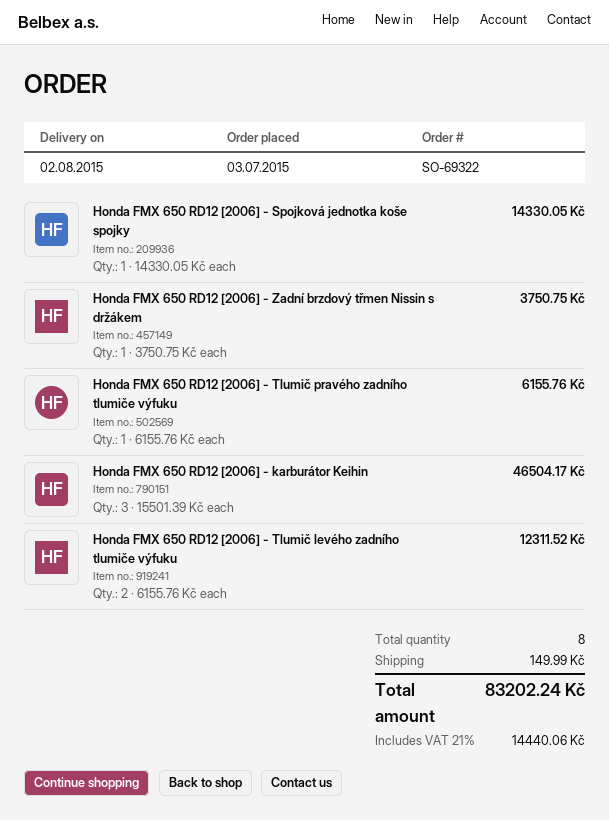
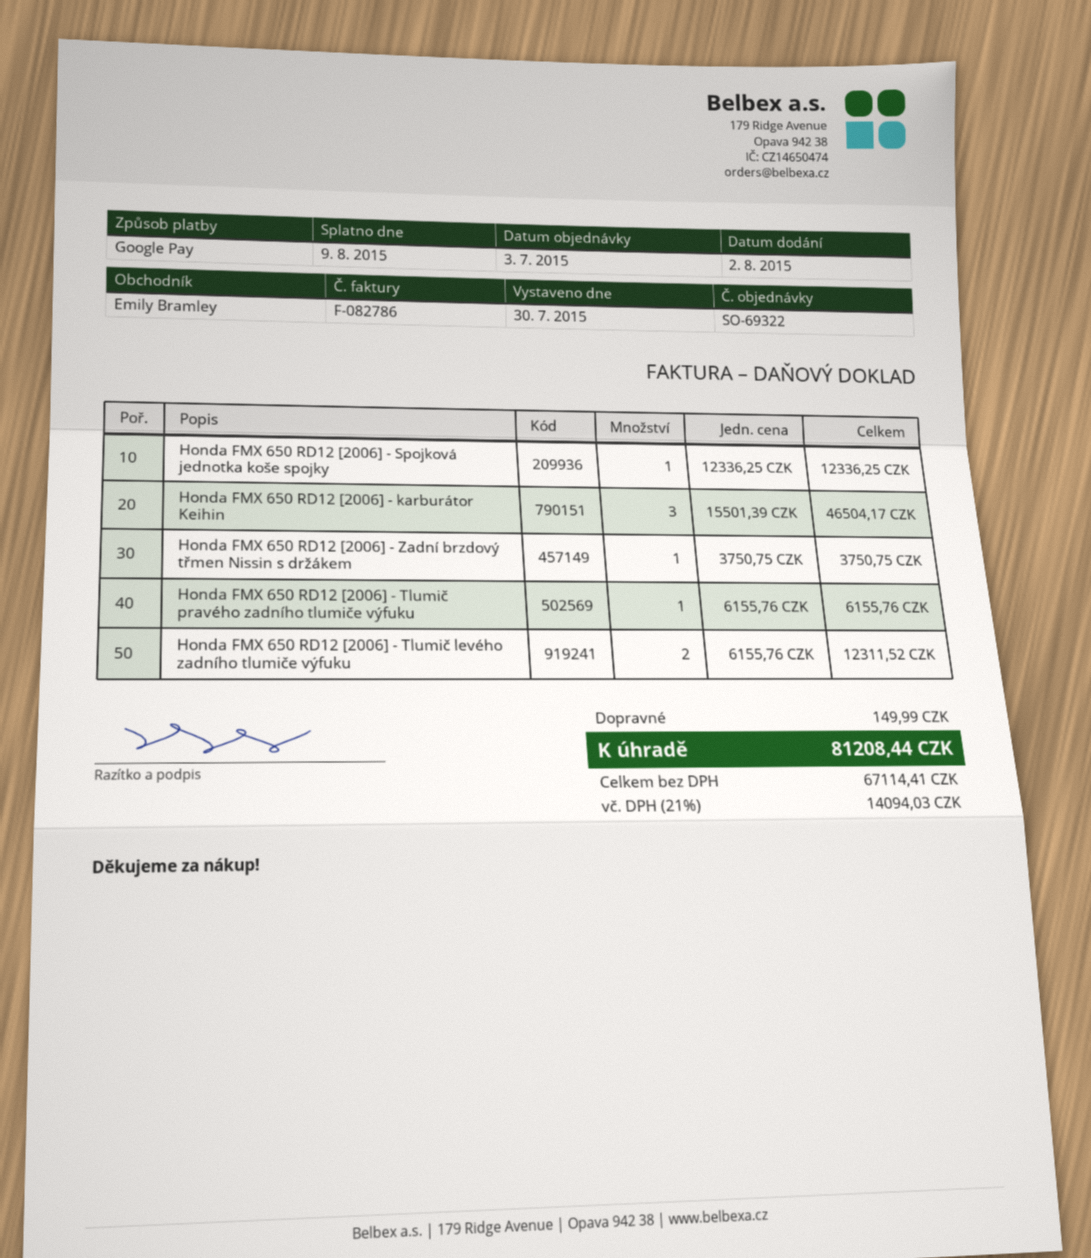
Honda FMX 650 RD12 [2006] - Spojková jednotka koše spojky: 1 x 14330.05 = 14330.05 -> 1 x 12336.25 = 12336.25
tax: 21% = 14440.06 -> 21% = 14094.03
total: 83202.24 -> 81208.44

